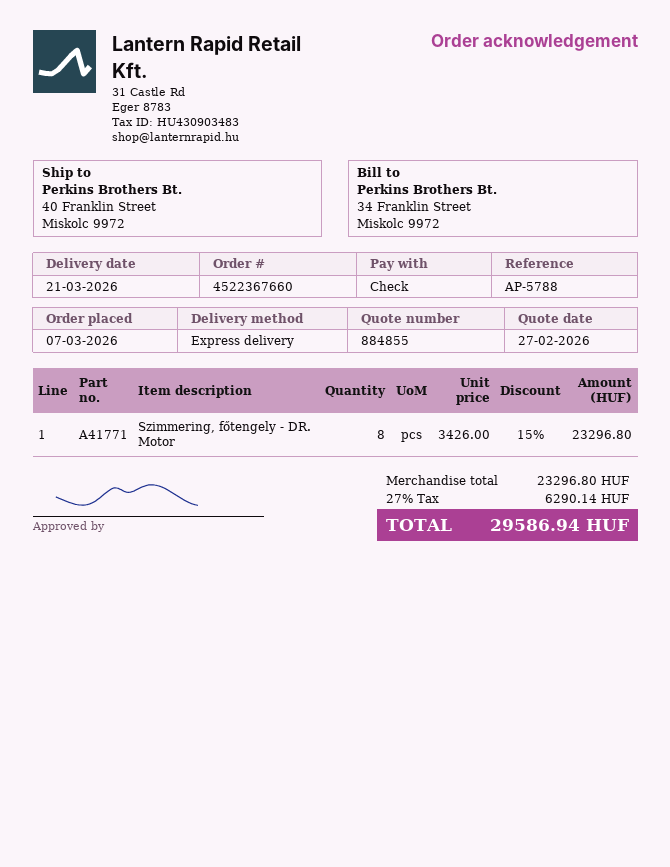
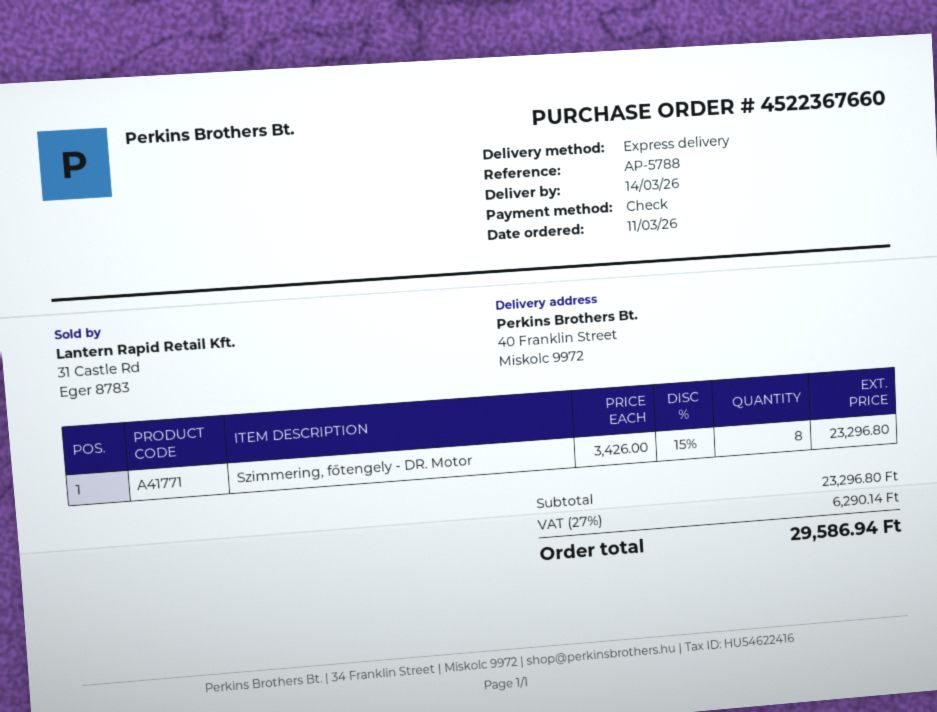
order date: 2026-03-07 -> 2026-03-11
delivery date: 2026-03-21 -> 2026-03-14

